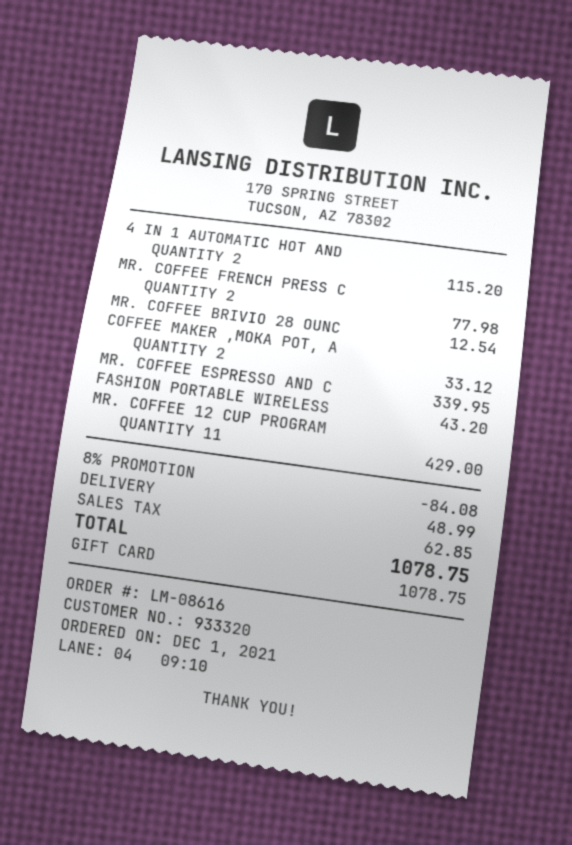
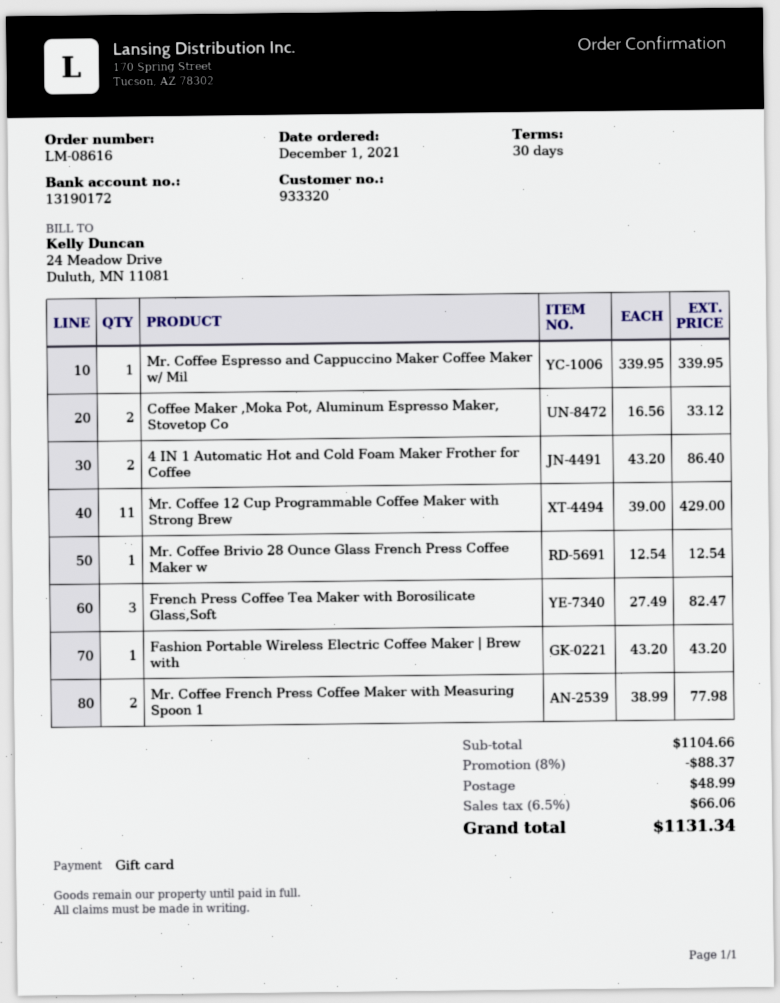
4 IN 1 AUTOMATIC HOT AND: 2 for 115.20 -> 2 for 86.40
French Press Coffee Tea Maker with Borosilicate Glass,Soft: none -> 3 for 82.47
discount: 8% = 84.08 -> 8% = 88.37
tax: 62.85 -> 66.06
total: 1078.75 -> 1131.34

